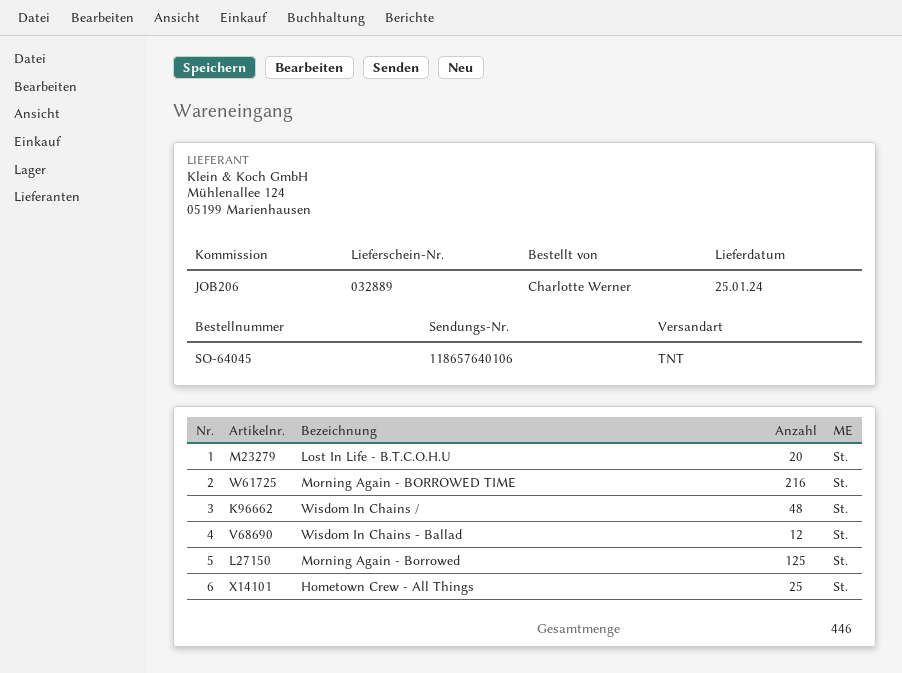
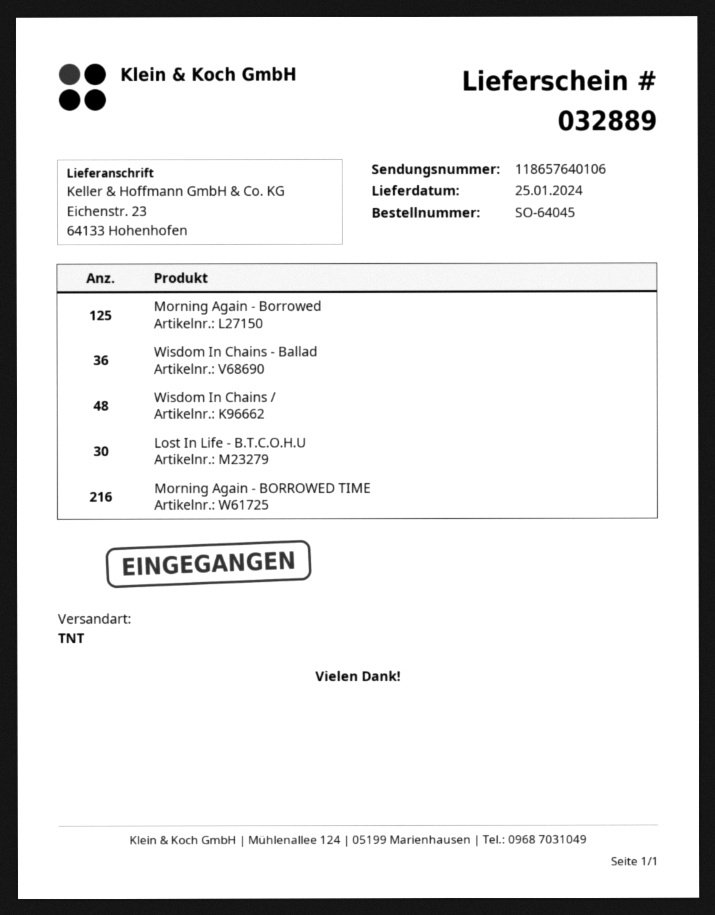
Lost In Life - B.T.C.O.H.U: 20 -> 30
Wisdom In Chains - Ballad: 12 -> 36
Hometown Crew - All Things: 25 -> none

